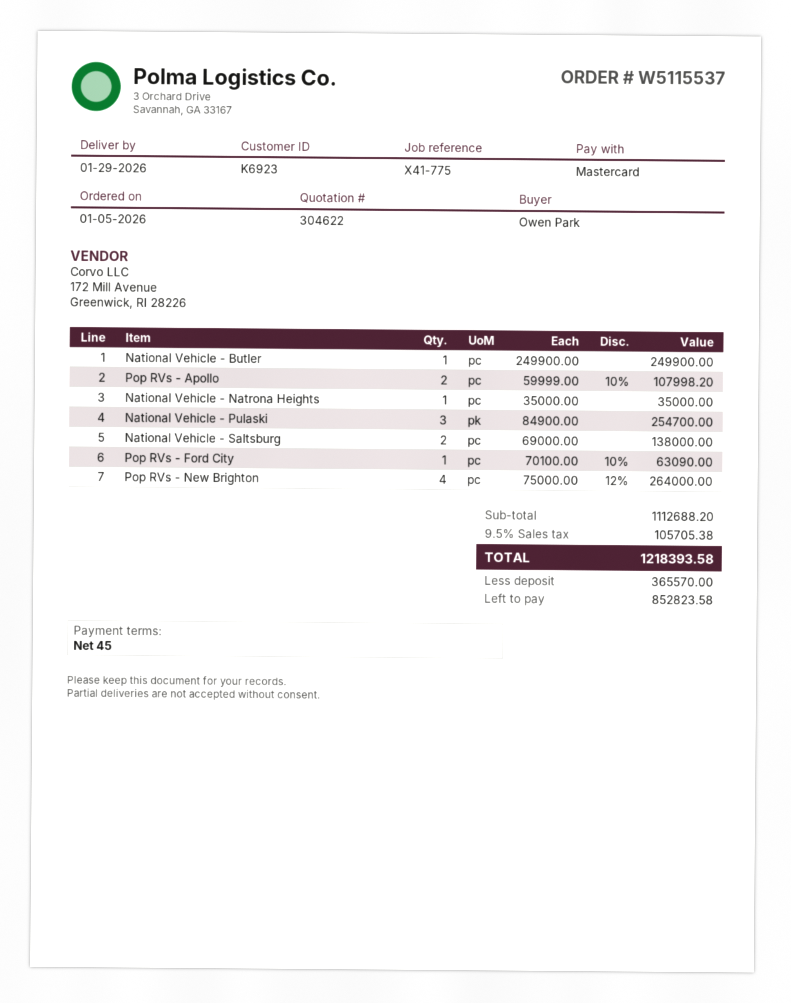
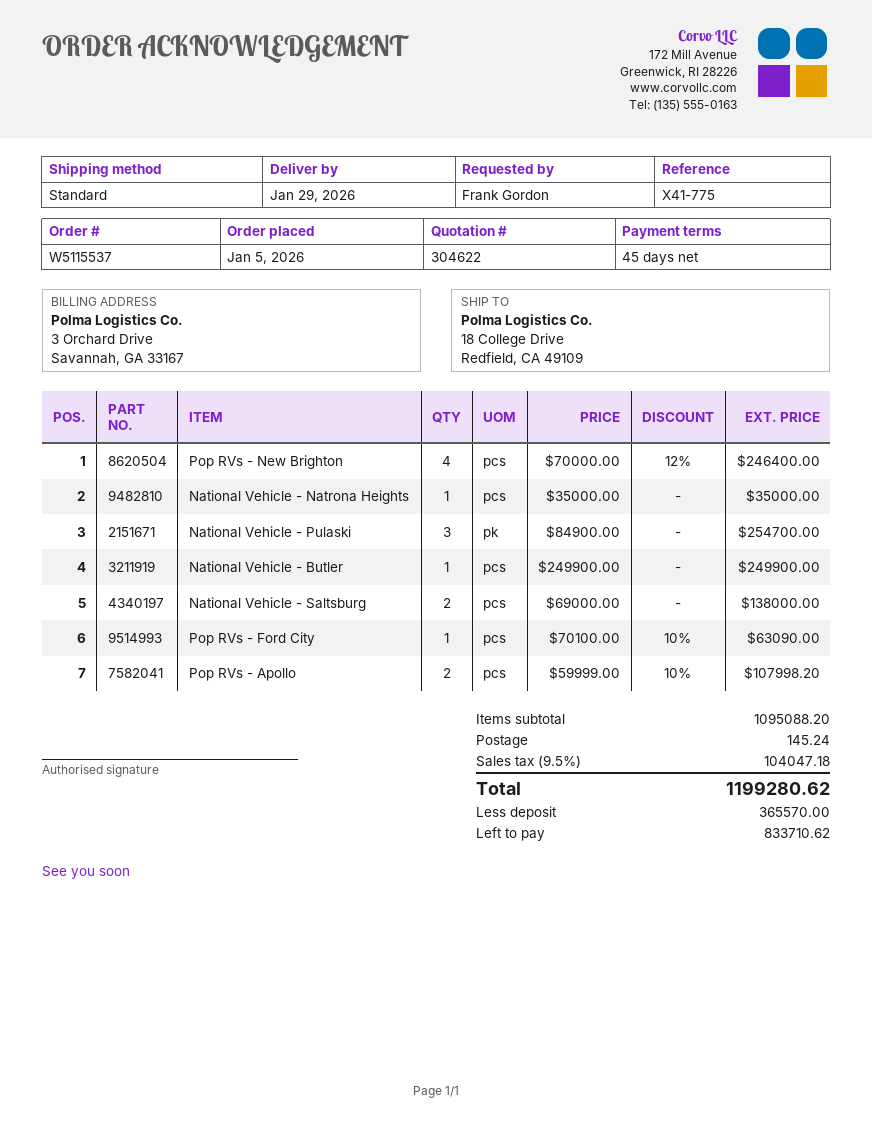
ordered by: Owen Park -> Frank Gordon
Pop RVs - New Brighton: 4 x 75000.00 - 12% = 264000.00 -> 4 x 70000.00 - 12% = 246400.00
subtotal: 1112688.20 -> 1095088.20
shipping: none -> 145.24
tax: 9.5% = 105705.38 -> 9.5% = 104047.18
total: 1218393.58 -> 1199280.62
balance: 852823.58 -> 833710.62

